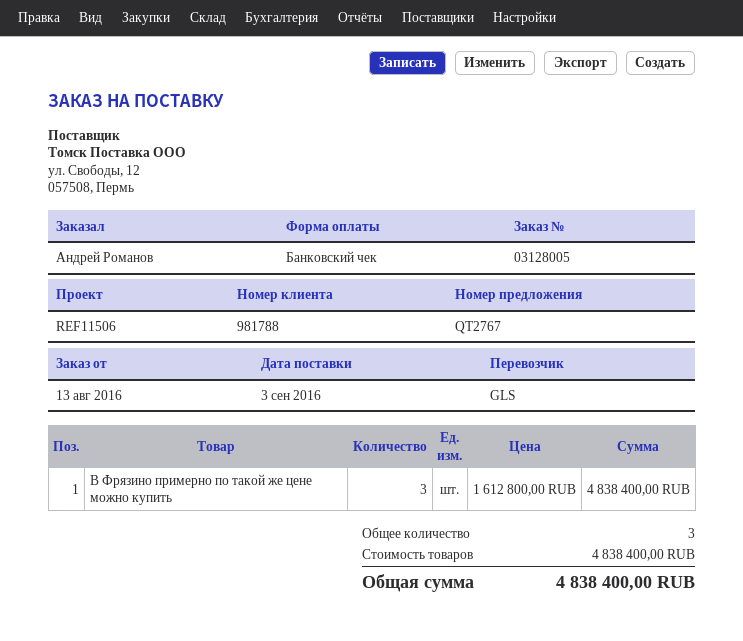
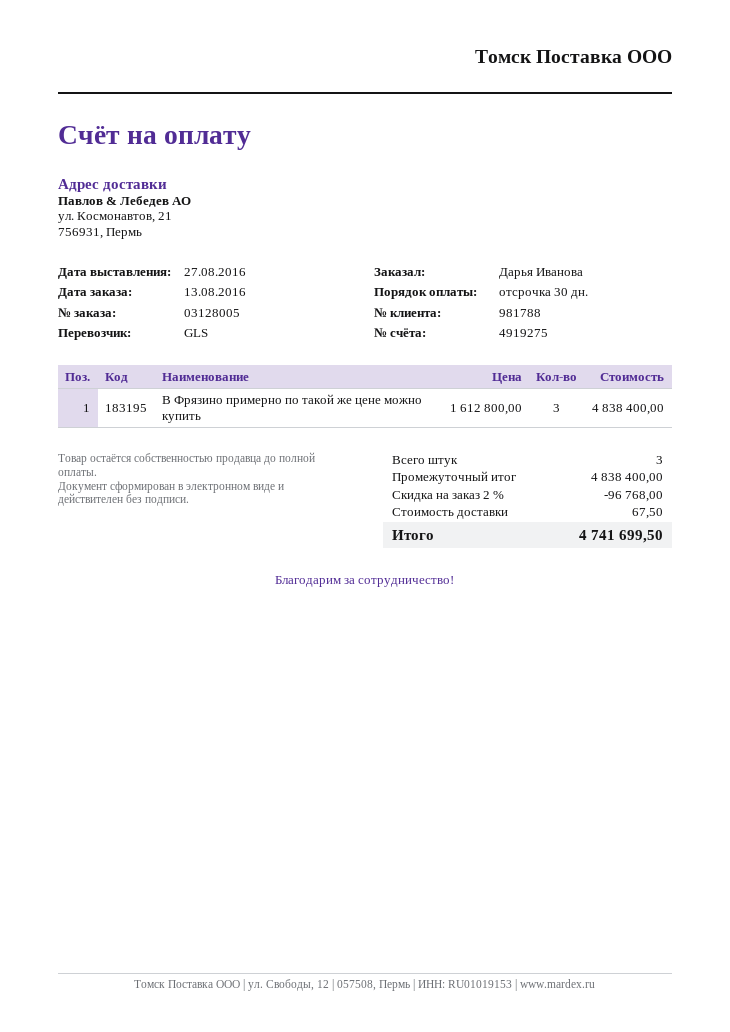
ordered by: Андрей Романов -> Дарья Иванова
discount: none -> 2% = 96768.00
shipping: none -> 67.50
total: 4838400.00 -> 4741699.50

